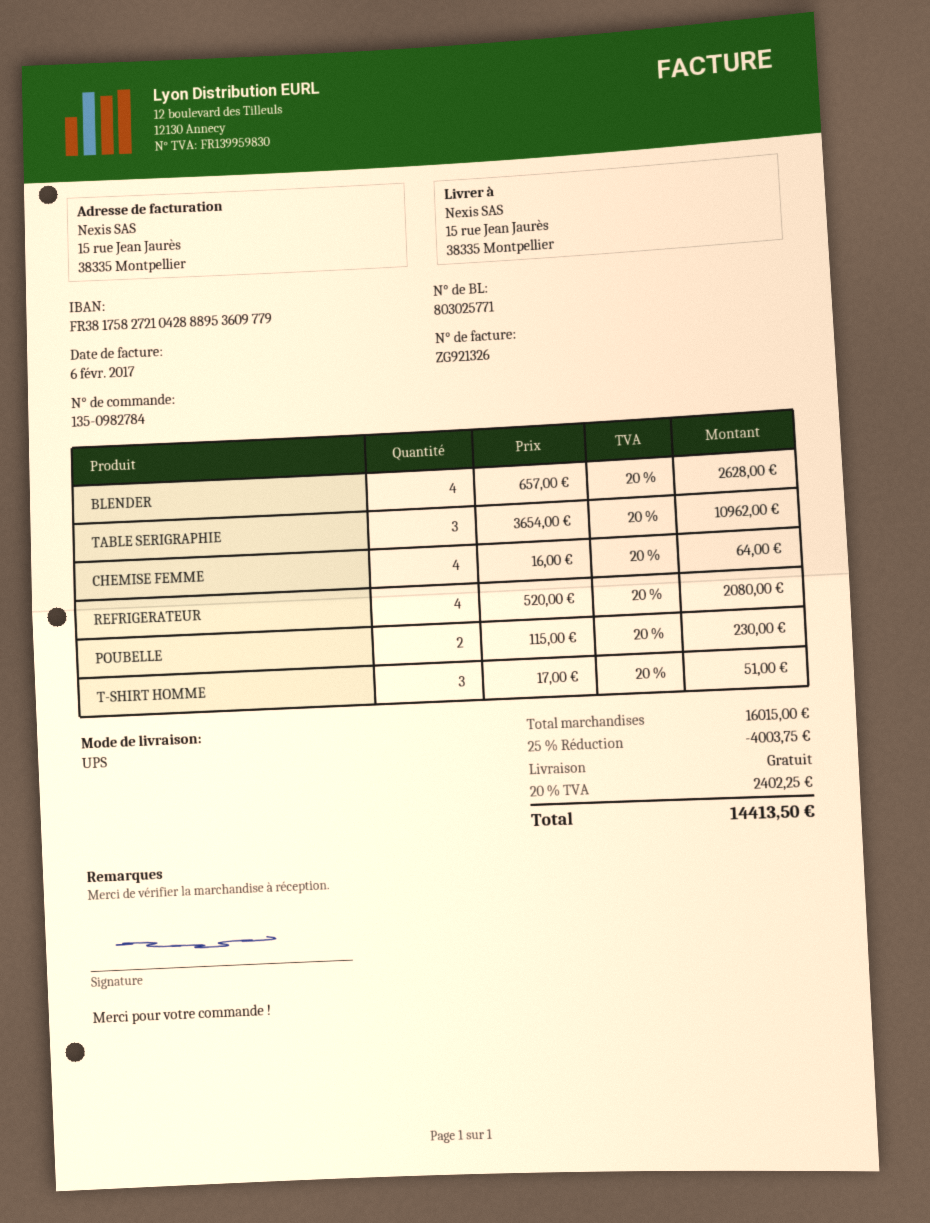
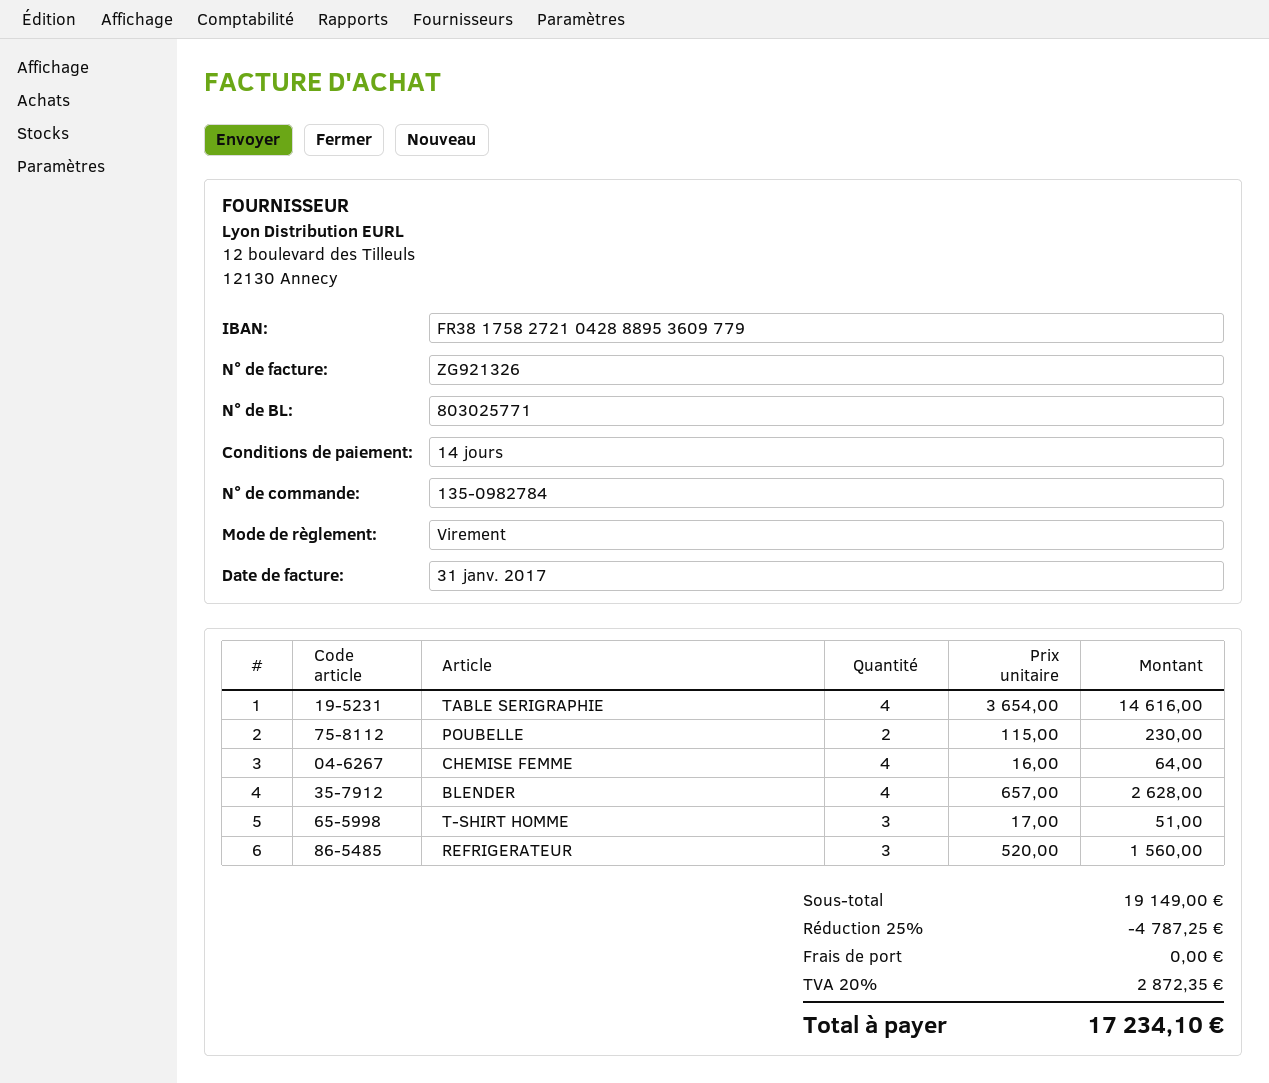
invoice date: 2017-02-06 -> 2017-01-31
TABLE SERIGRAPHIE: 3 x 3654.00 = 10962.00 -> 4 x 3654.00 = 14616.00
REFRIGERATEUR: 4 x 520.00 = 2080.00 -> 3 x 520.00 = 1560.00
subtotal: 16015.00 -> 19149.00
discount: 25% = 4003.75 -> 25% = 4787.25
tax: 20% = 2402.25 -> 20% = 2872.35
total: 14413.50 -> 17234.10

